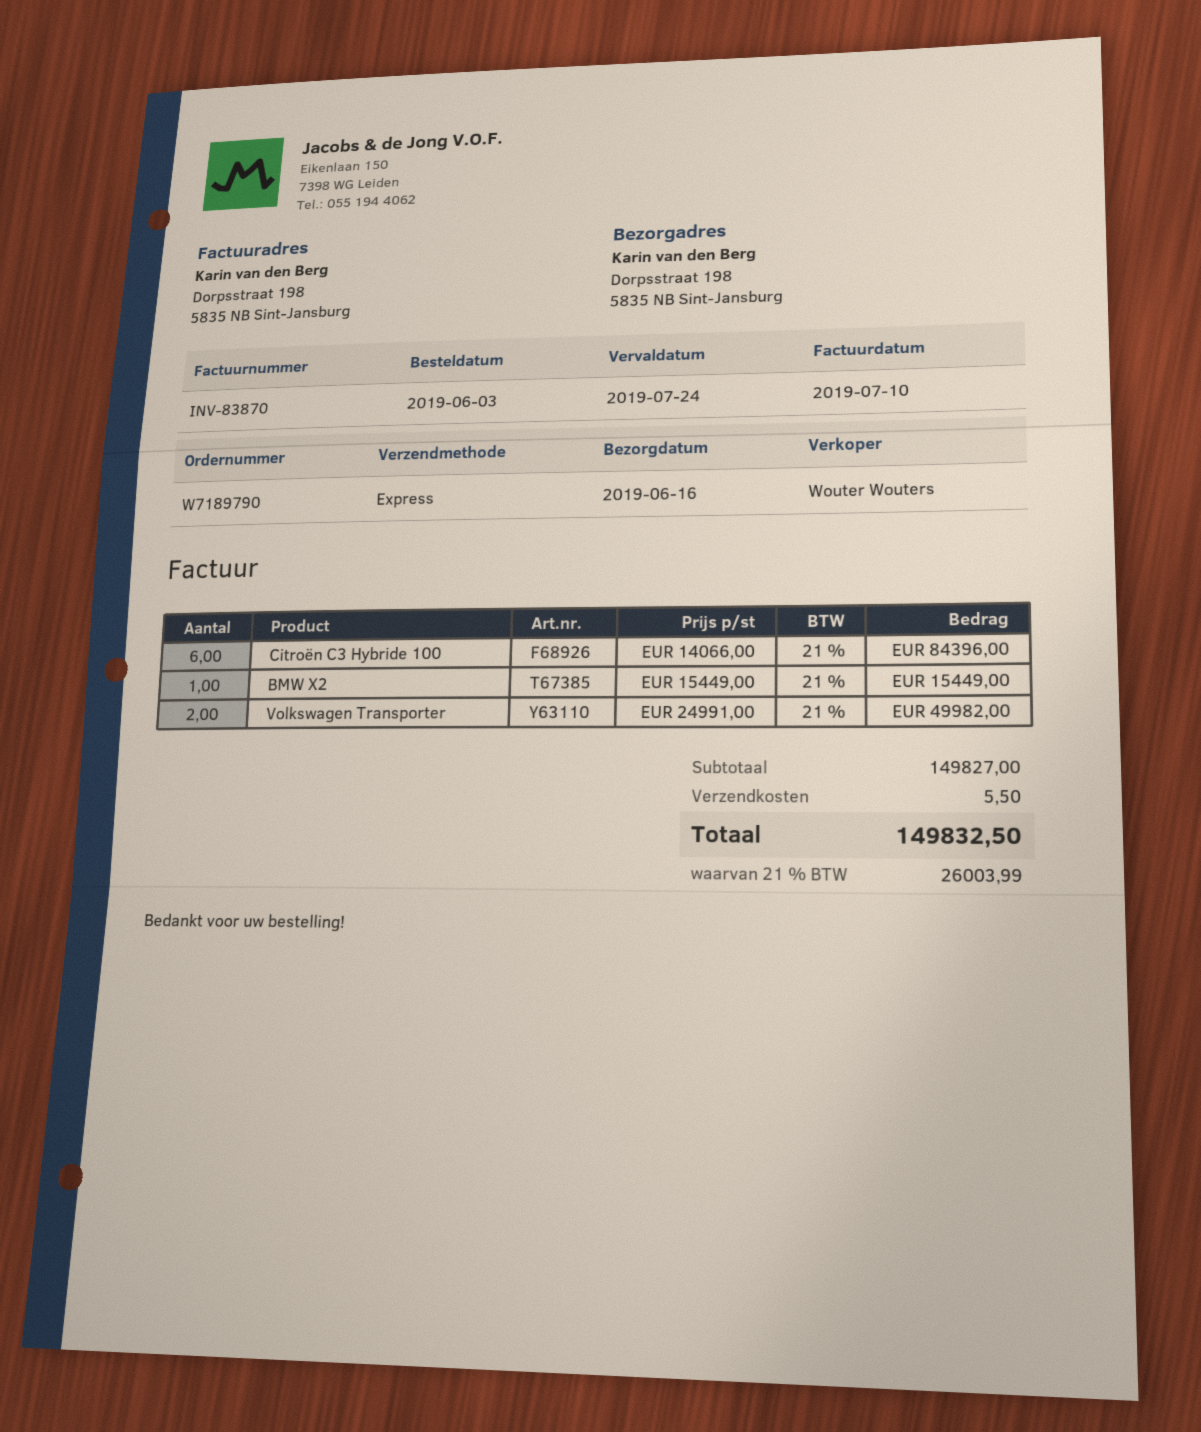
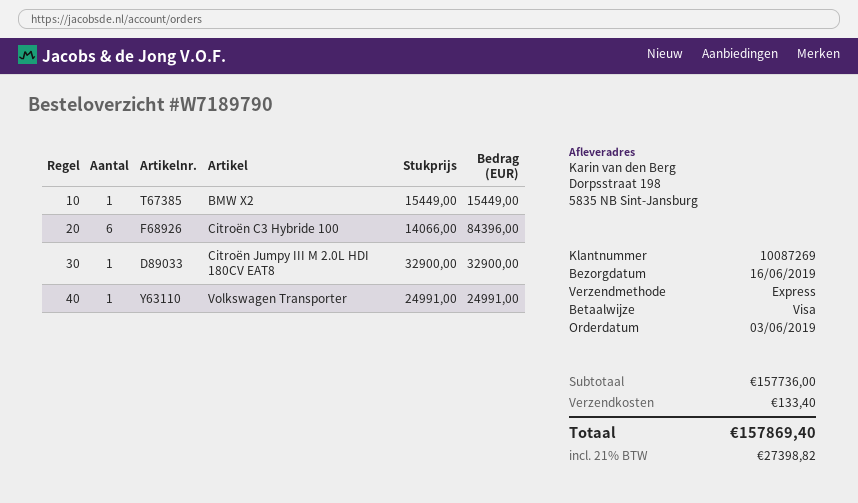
Volkswagen Transporter: 2 x 24991.00 = 49982.00 -> 1 x 24991.00 = 24991.00
Citroën Jumpy III M 2.0L HDI 180CV EAT8: none -> 1 x 32900.00 = 32900.00
subtotal: 149827.00 -> 157736.00
shipping: 5.50 -> 133.40
tax: 21% = 26003.99 -> 21% = 27398.82
total: 149832.50 -> 157869.40

